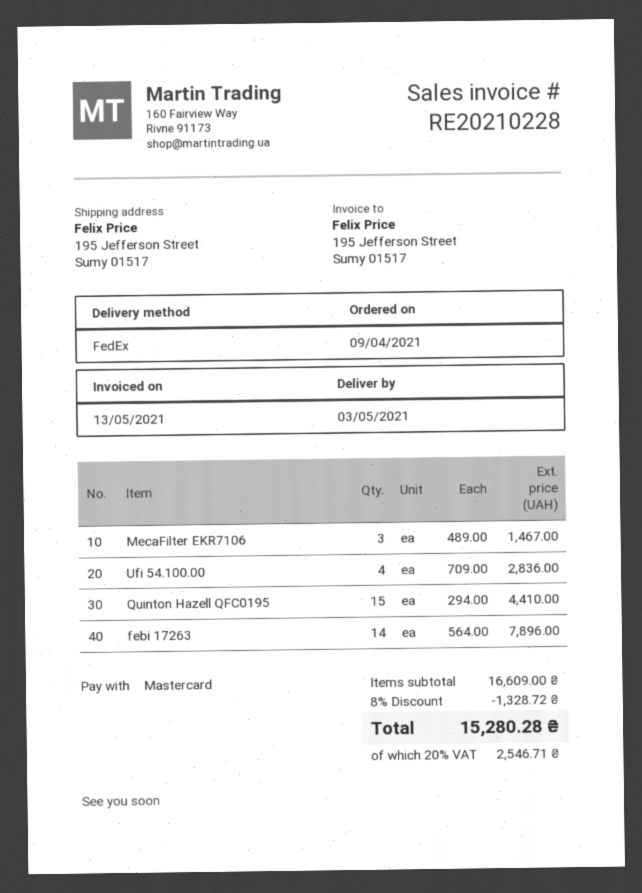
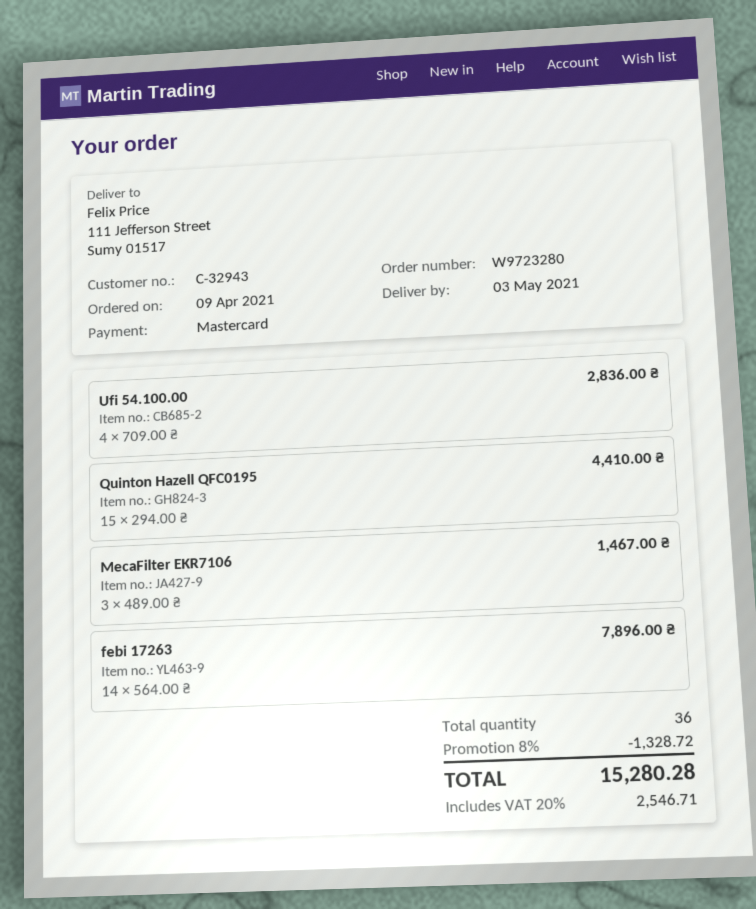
ship to: 195 Jefferson Street, Sumy 01517 -> 111 Jefferson Street, Sumy 01517

